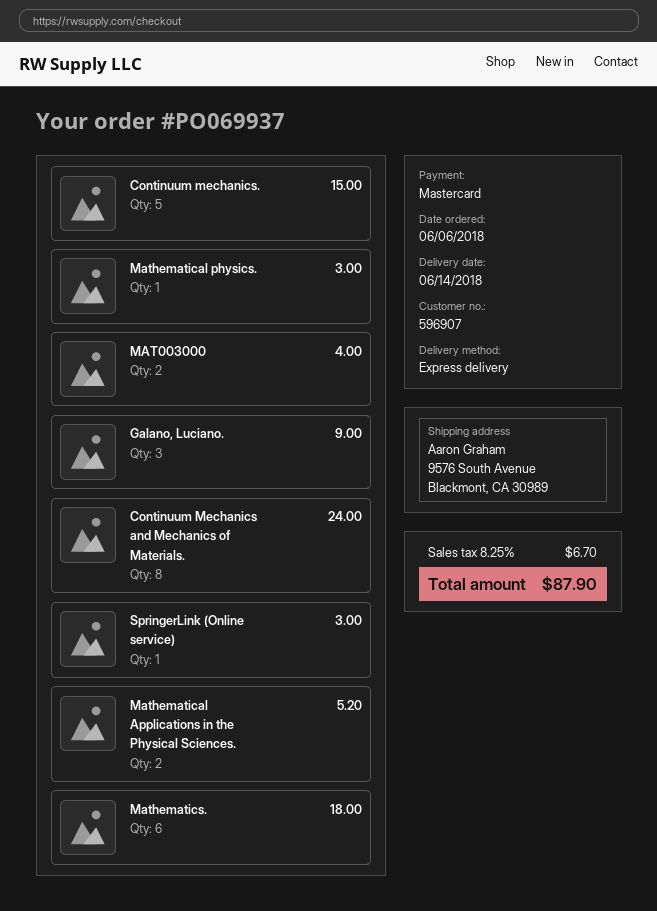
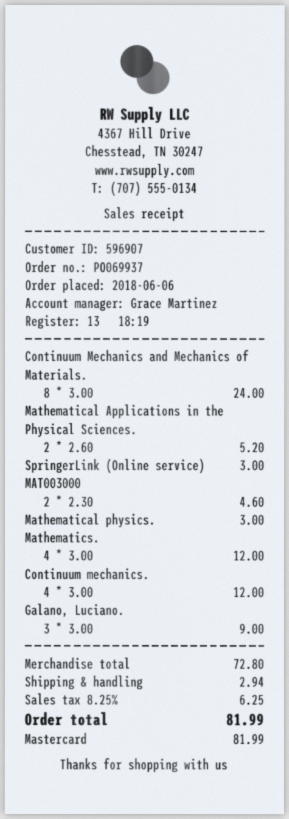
Continuum mechanics.: 5 for 15.00 -> 4 for 12.00
MAT003000: 2 for 4.00 -> 2 for 4.60
Mathematics.: 6 for 18.00 -> 4 for 12.00
shipping: none -> 2.94
tax: 8.25% = 6.70 -> 8.25% = 6.25
total: 87.90 -> 81.99

